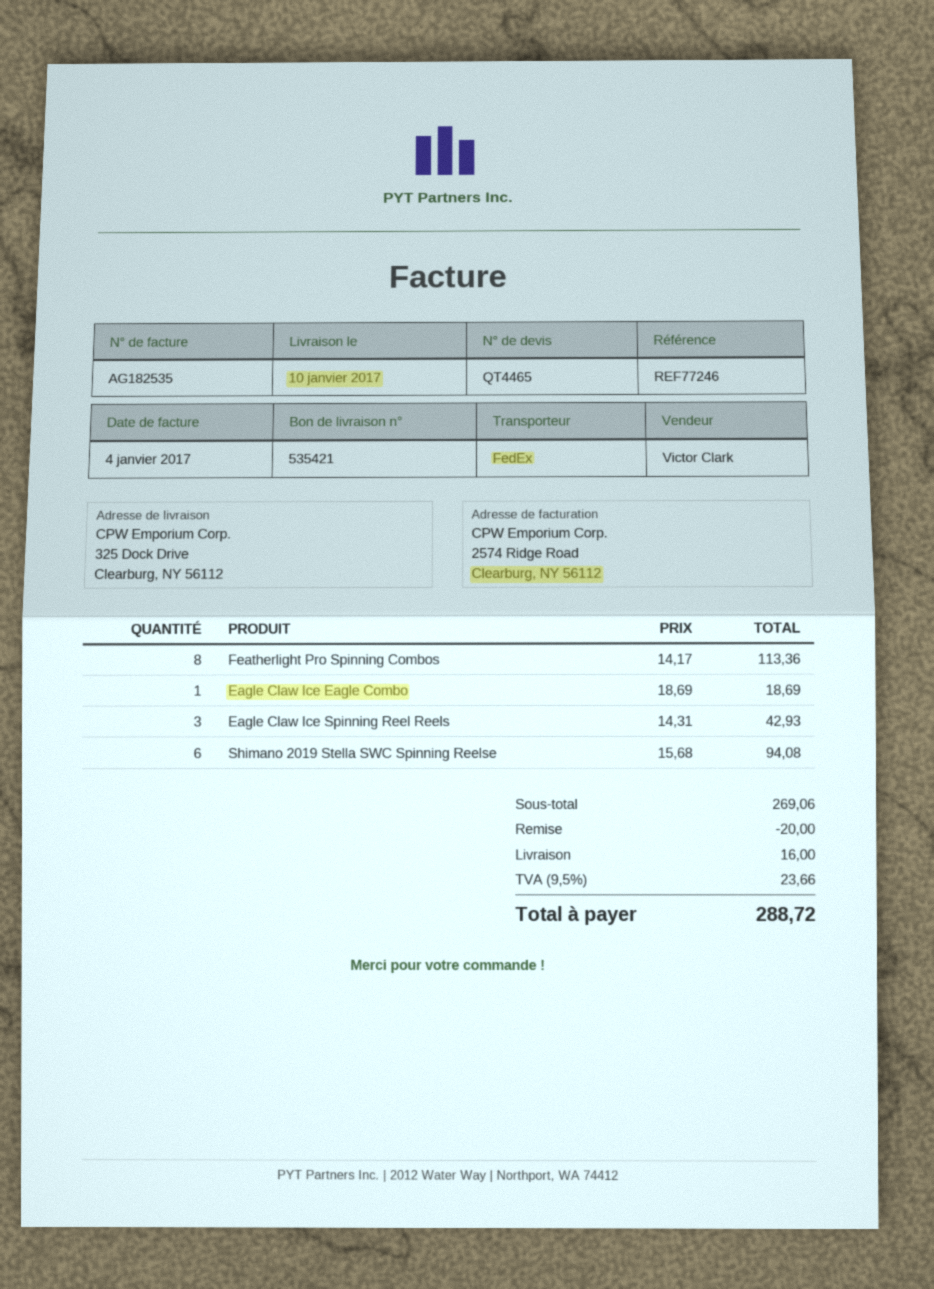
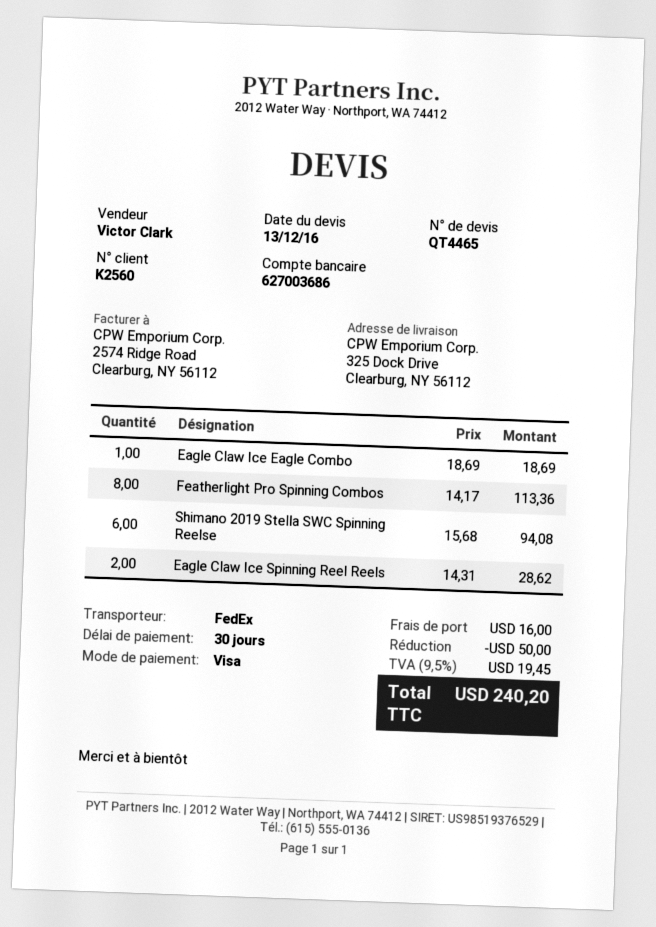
Eagle Claw Ice Spinning Reel Reels: 3 x 14.31 = 42.93 -> 2 x 14.31 = 28.62
discount: 20.00 -> 50.00
tax: 9.5% = 23.66 -> 9.5% = 19.45
total: 288.72 -> 240.20

